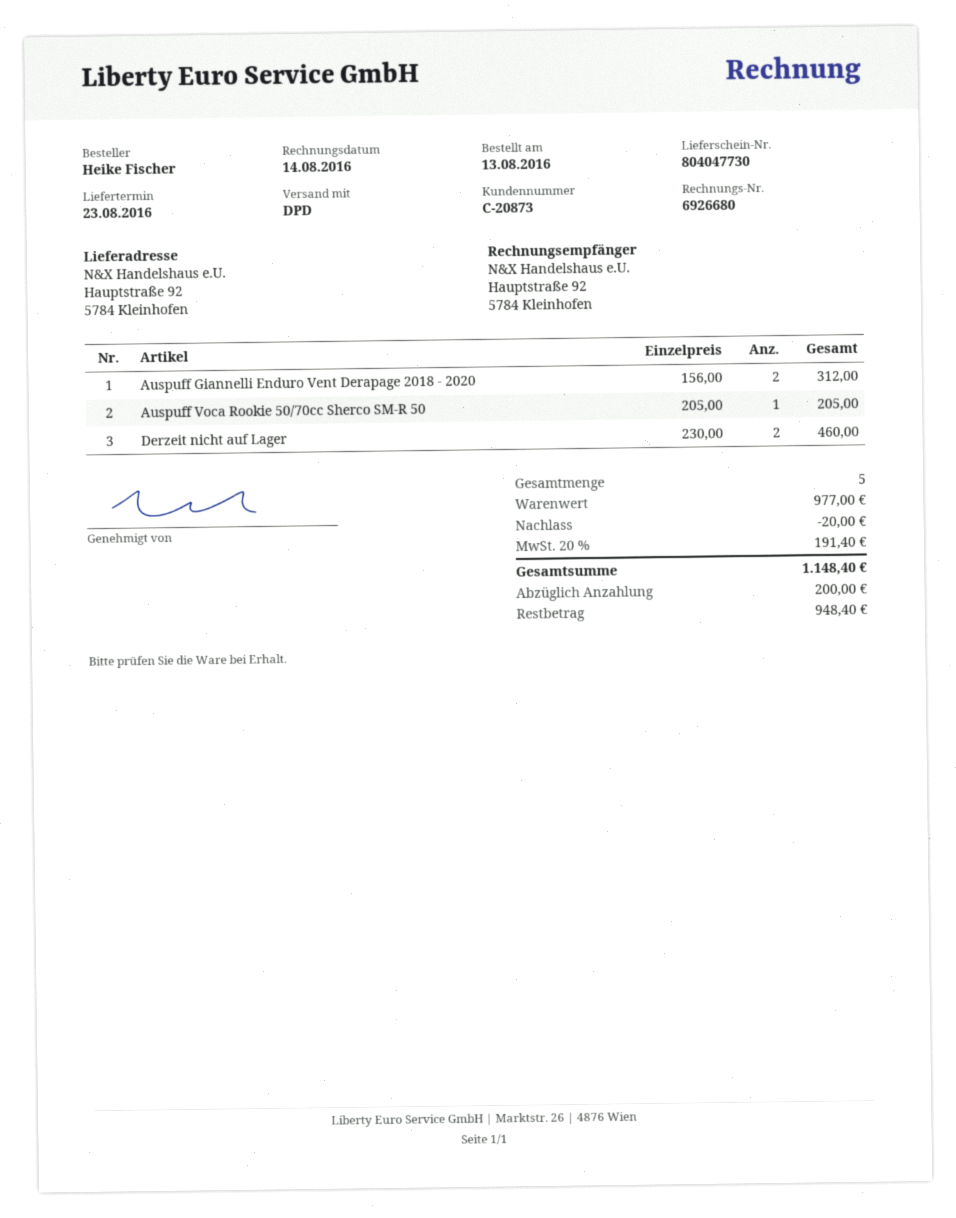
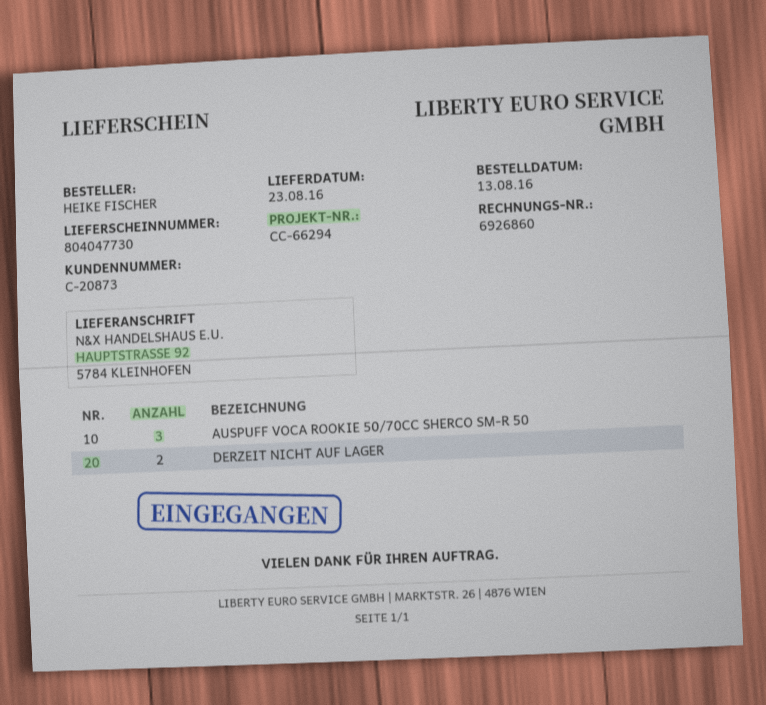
invoice number: 6926680 -> 6926860
Auspuff Giannelli Enduro Vent Derapage 2018 - 2020: 2 -> none
Auspuff Voca Rookie 50/70cc Sherco SM-R 50: 1 -> 3

